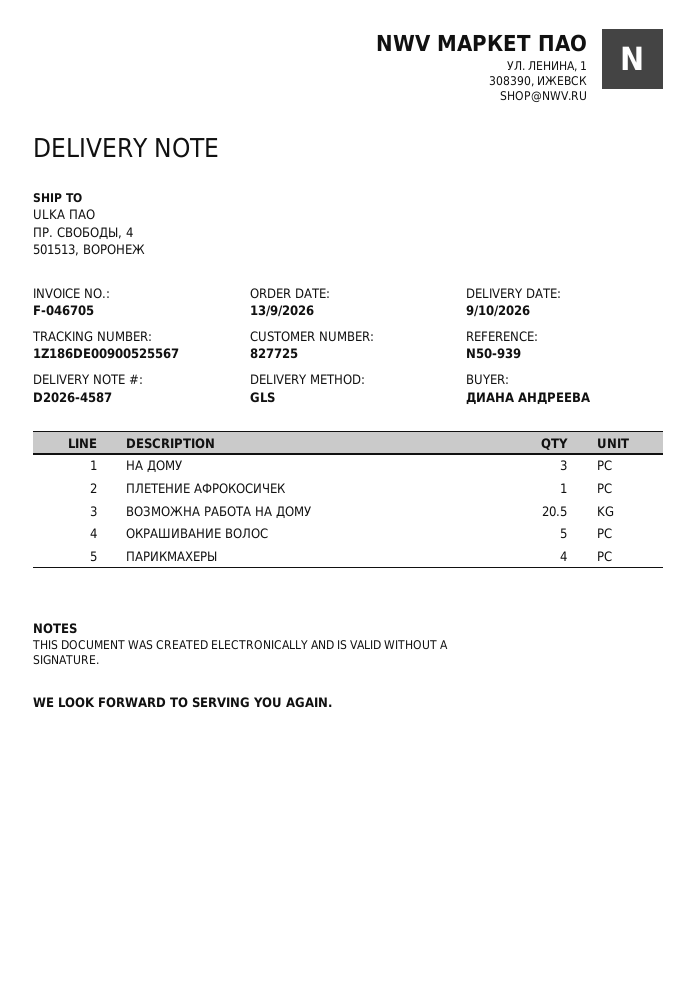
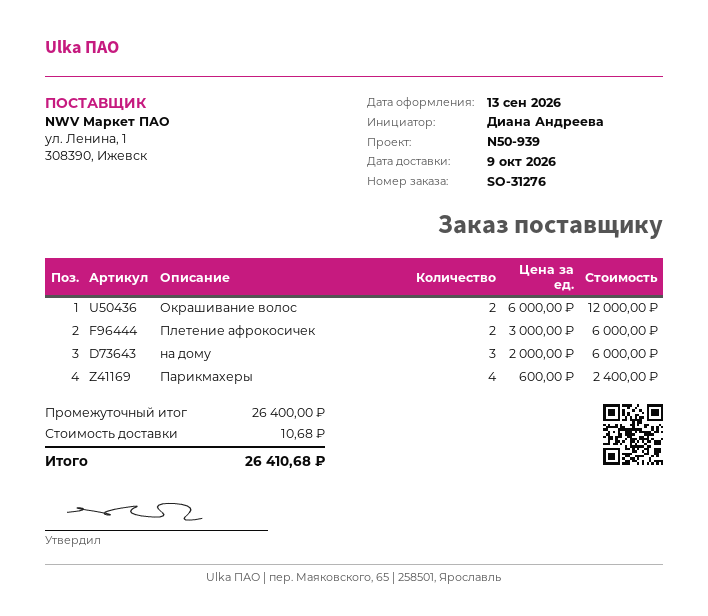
ПЛЕТЕНИЕ АФРОКОСИЧЕК: 1 -> 2
ВОЗМОЖНА РАБОТА НА ДОМУ: 20.5 -> none
ОКРАШИВАНИЕ ВОЛОС: 5 -> 2

